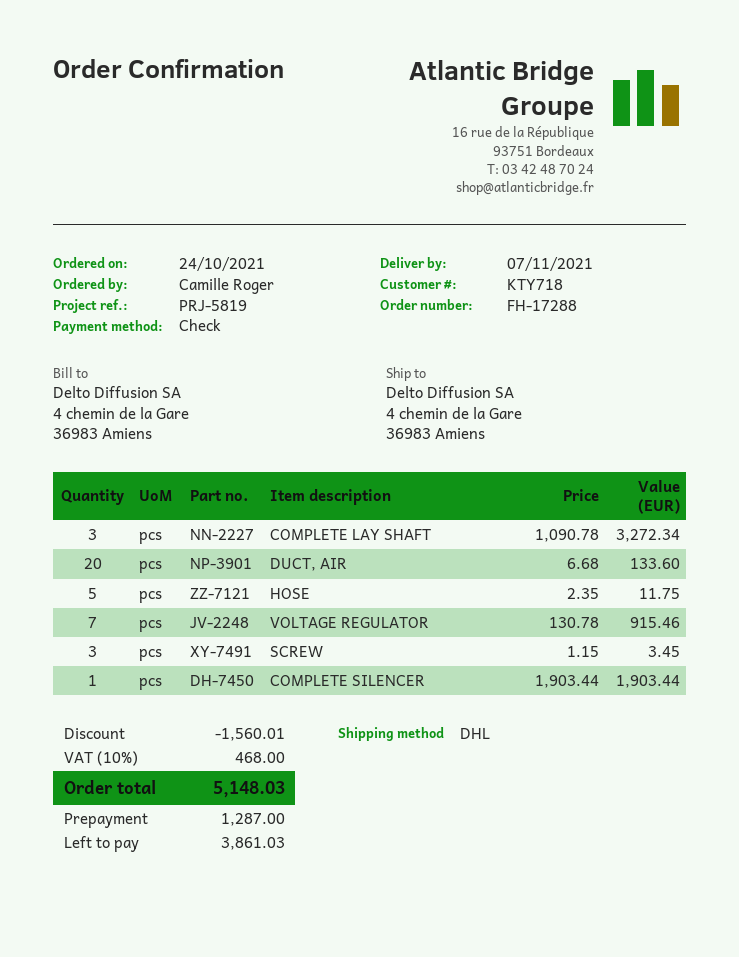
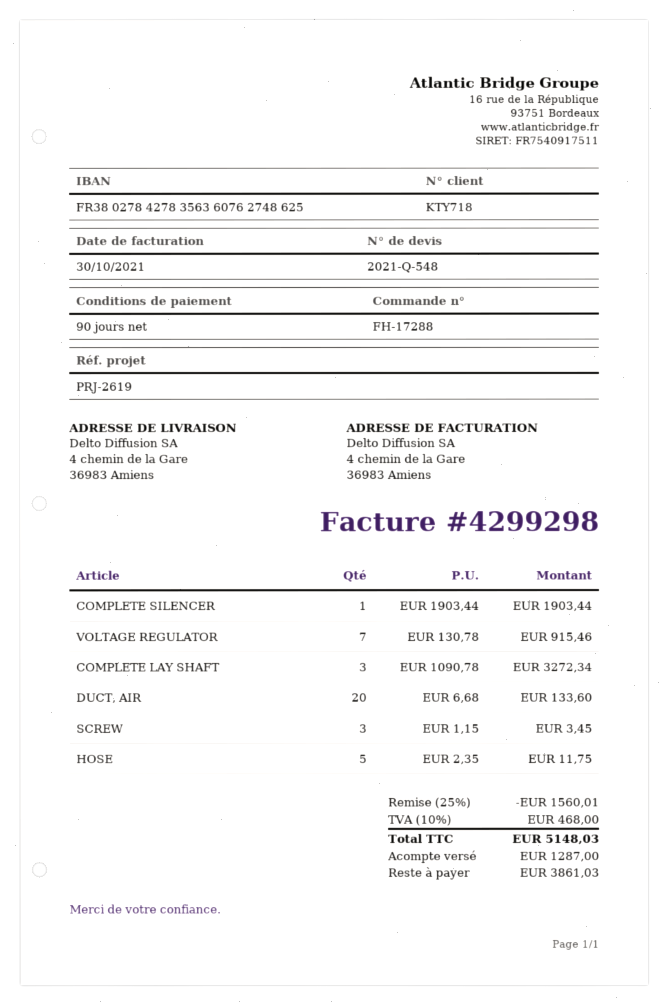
reference: PRJ-5819 -> PRJ-2619

